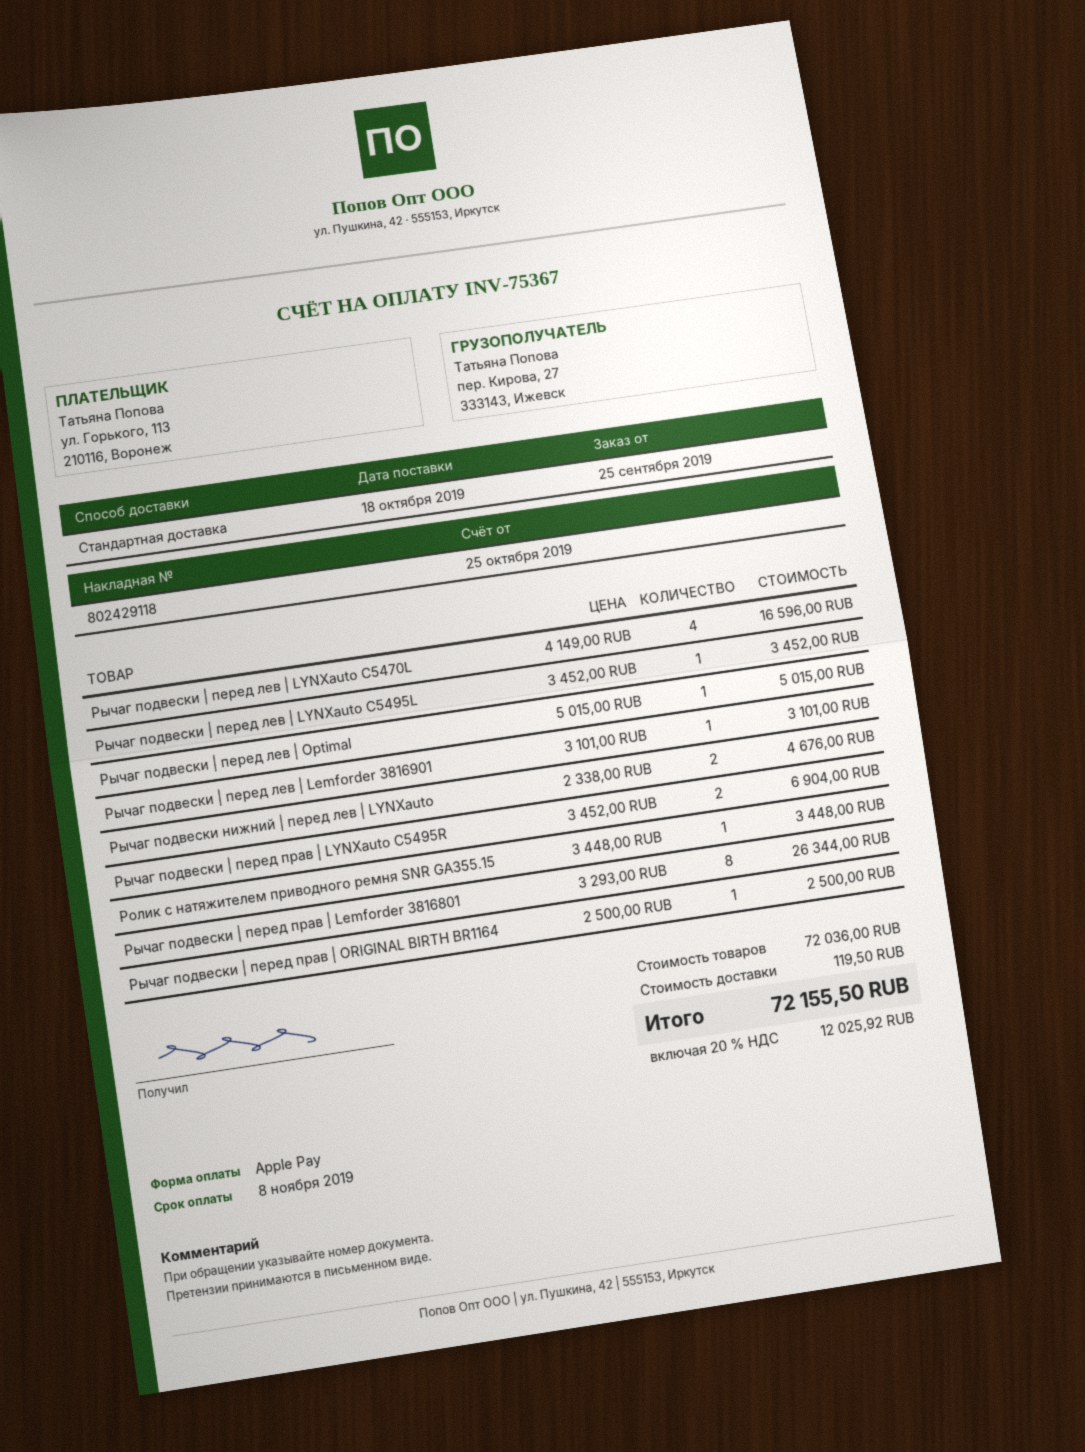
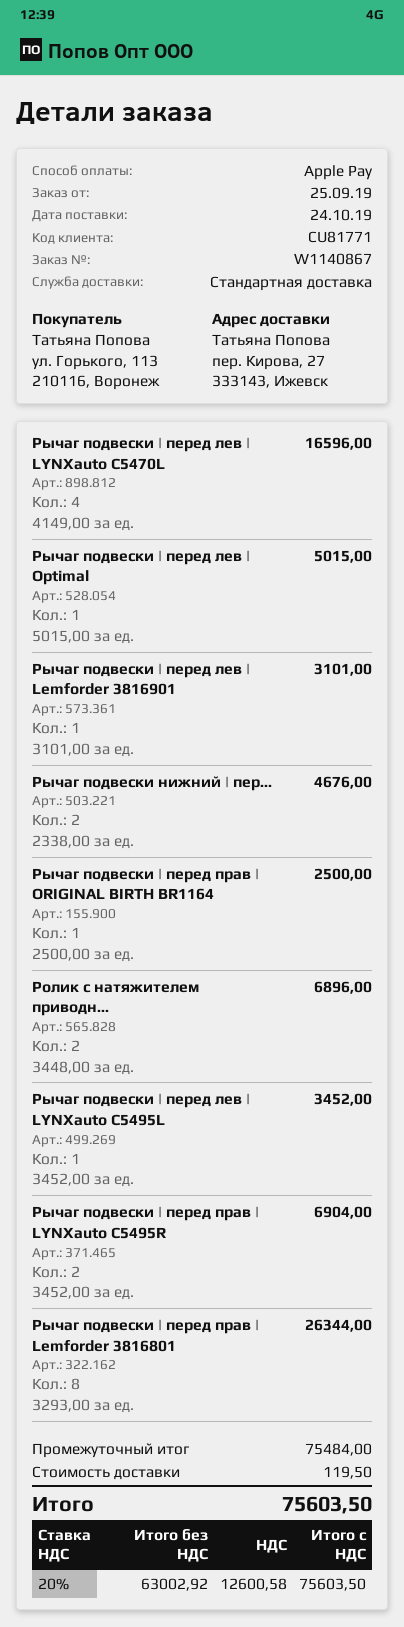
delivery date: 2019-10-18 -> 2019-10-24
Ролик с натяжителем приводного ремня SNR GA355.15: 1 x 3448.00 = 3448.00 -> 2 x 3448.00 = 6896.00
subtotal: 72036.00 -> 75484.00
tax: 20% = 12025.92 -> 20% = 12600.58
total: 72155.50 -> 75603.50

